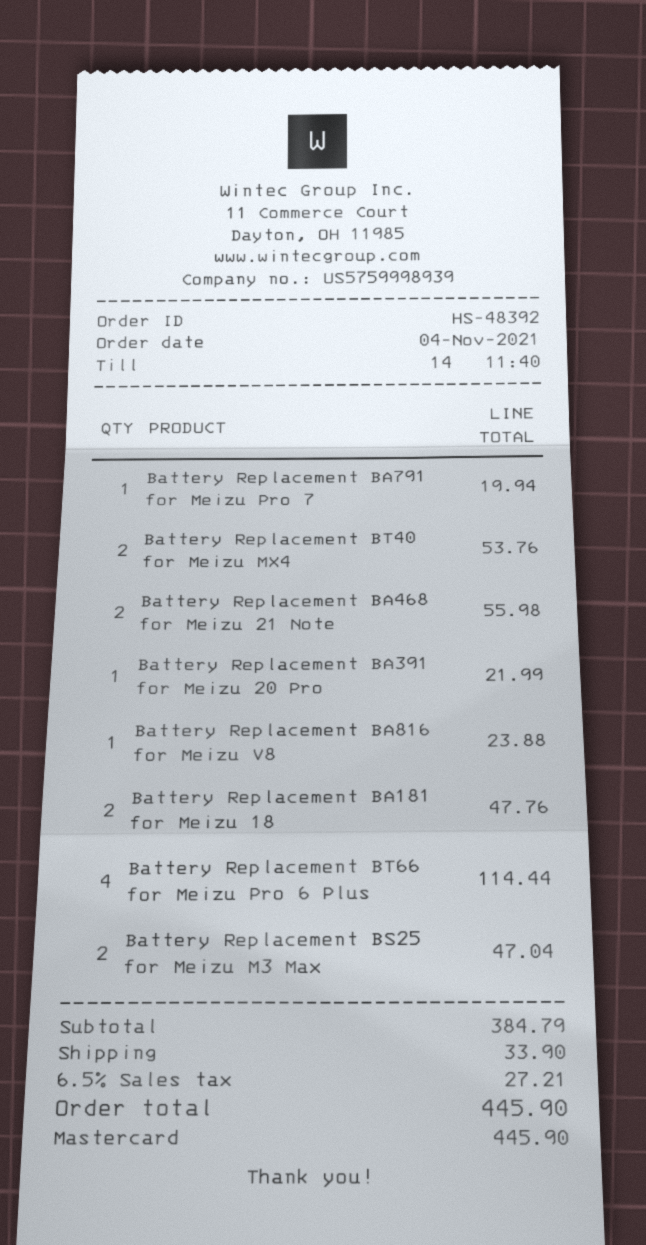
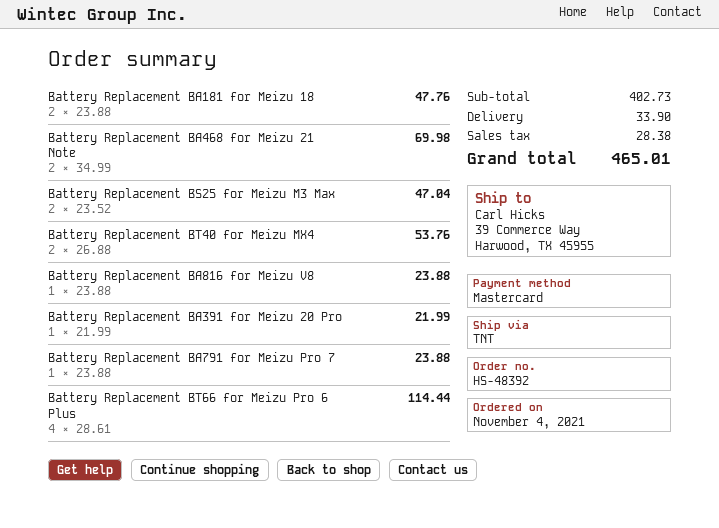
Battery Replacement BA791 for Meizu Pro 7: 1 for 19.94 -> 1 for 23.88
Battery Replacement BA468 for Meizu 21 Note: 2 for 55.98 -> 2 for 69.98
subtotal: 384.79 -> 402.73
tax: 27.21 -> 28.38
total: 445.90 -> 465.01

